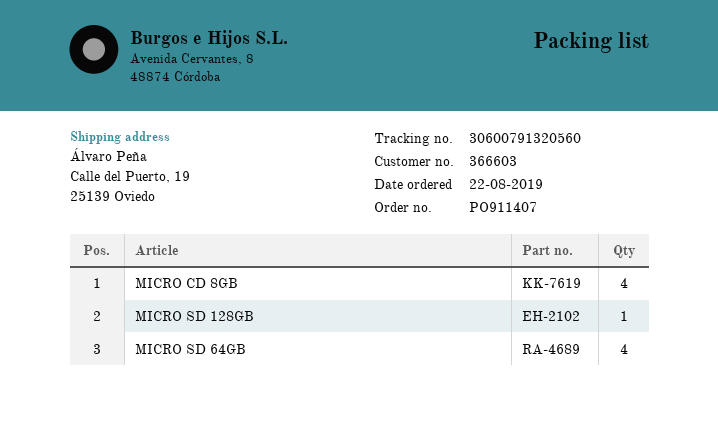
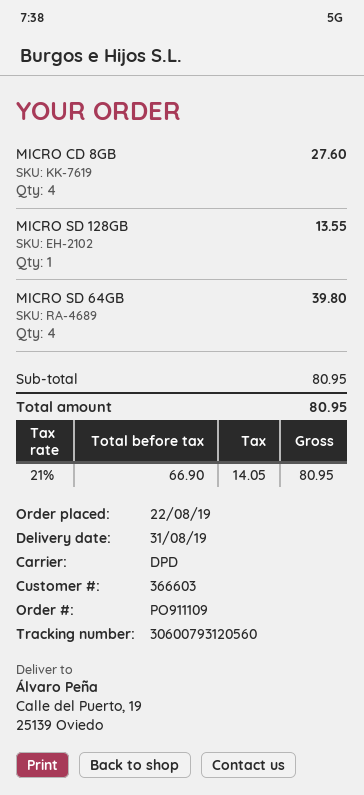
order number: PO911407 -> PO911109
tracking number: 30600791320560 -> 30600793120560

